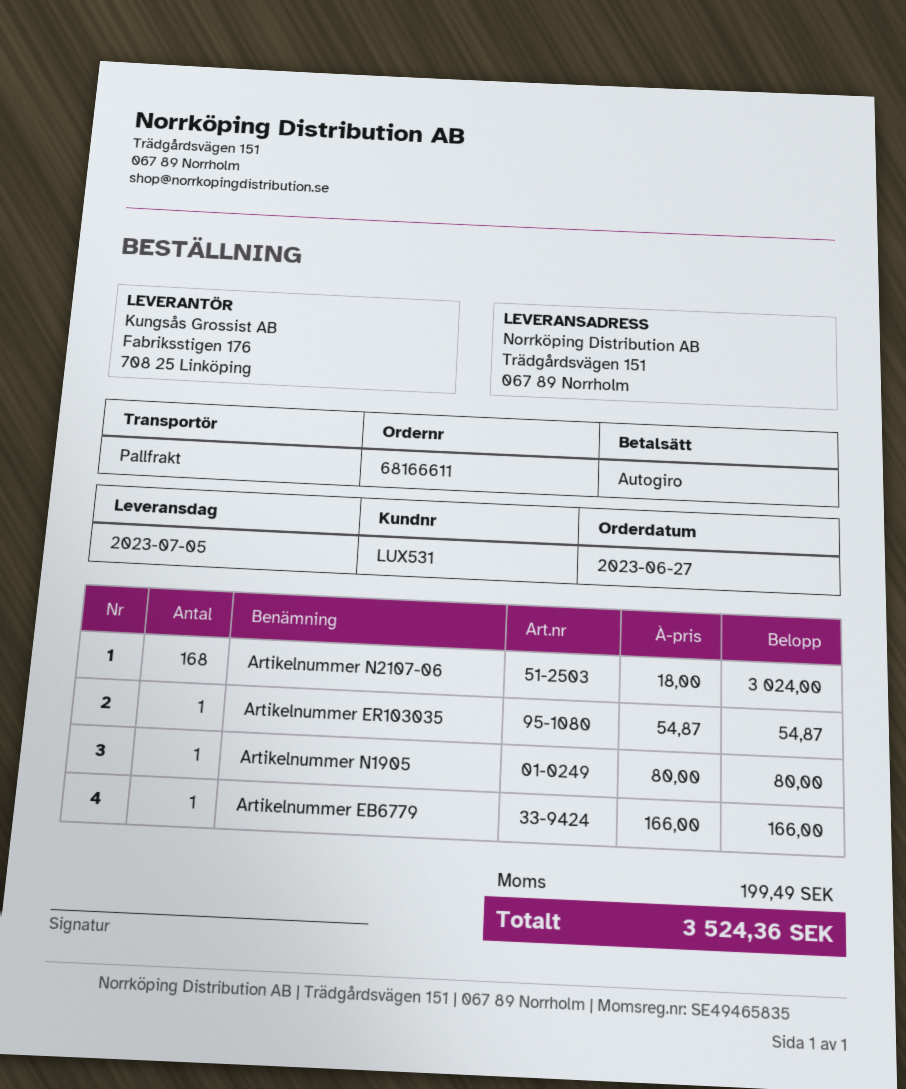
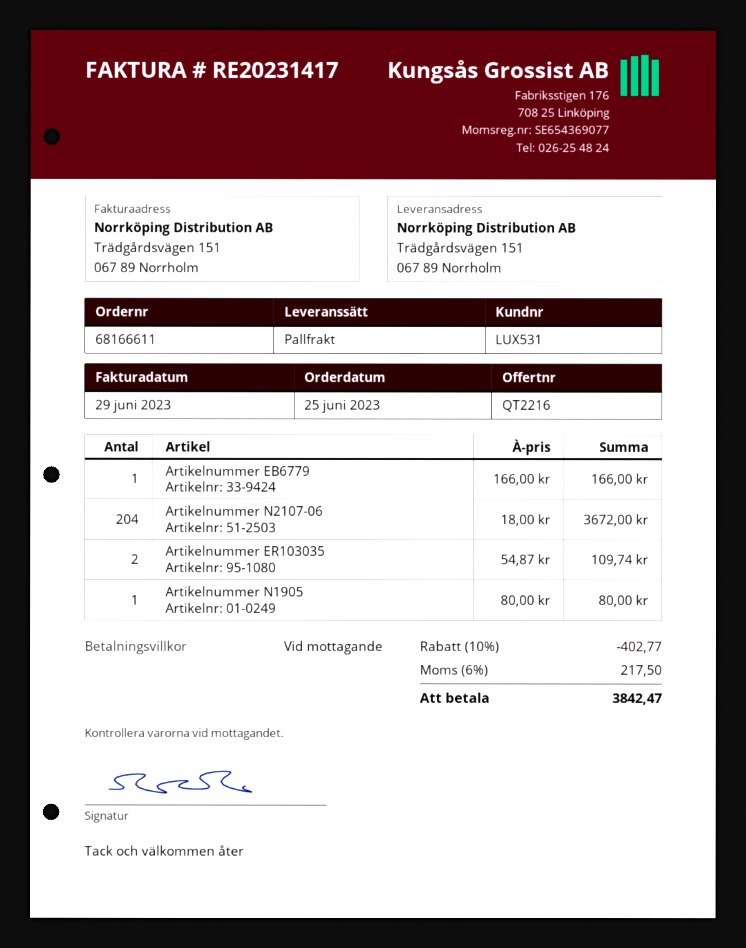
order date: 2023-06-27 -> 2023-06-25
Artikelnummer N2107-06: 168 x 18.00 = 3024.00 -> 204 x 18.00 = 3672.00
Artikelnummer ER103035: 1 x 54.87 = 54.87 -> 2 x 54.87 = 109.74
discount: none -> 10% = 402.77
tax: 199.49 -> 217.50
total: 3524.36 -> 3842.47

